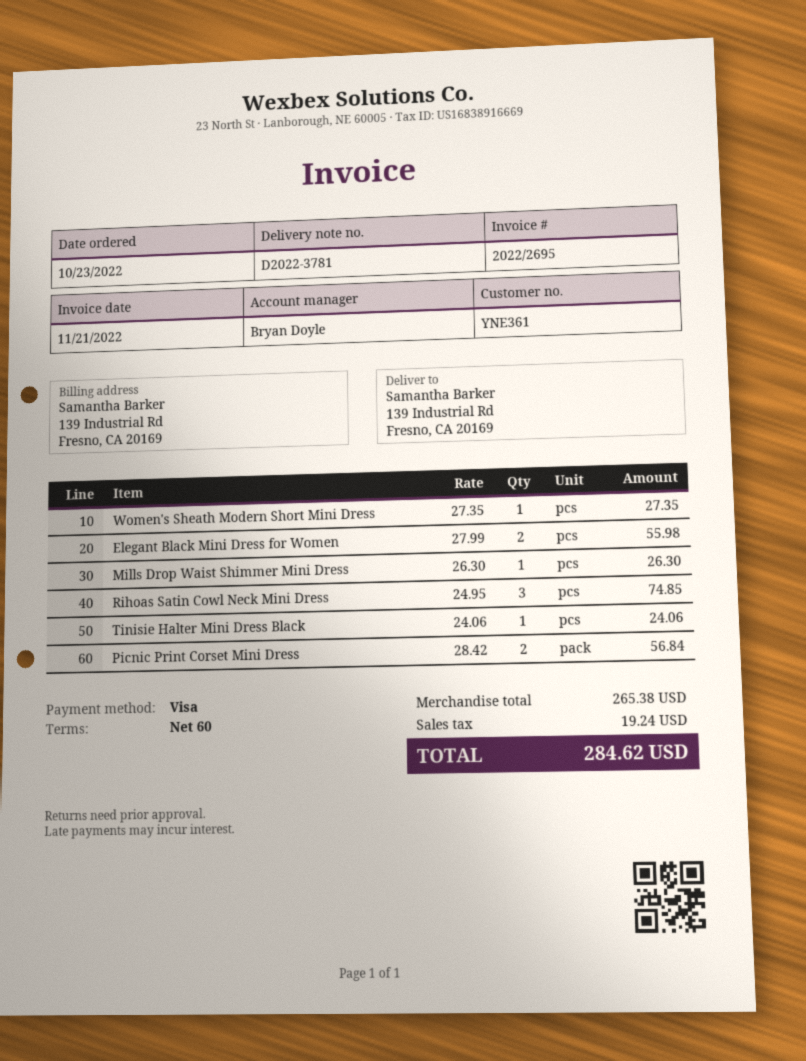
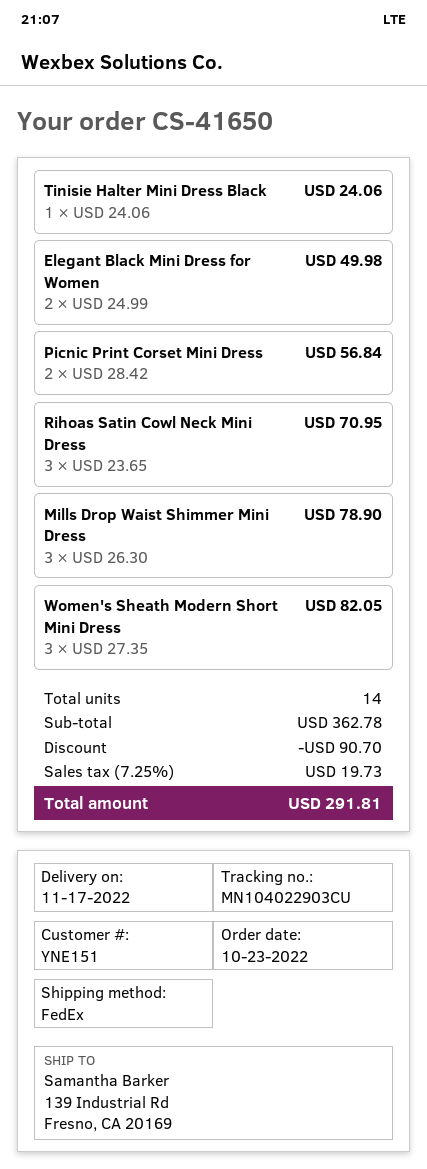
customer number: YNE361 -> YNE151
Women's Sheath Modern Short Mini Dress: 1 x 27.35 = 27.35 -> 3 x 27.35 = 82.05
Elegant Black Mini Dress for Women: 2 x 27.99 = 55.98 -> 2 x 24.99 = 49.98
Mills Drop Waist Shimmer Mini Dress: 1 x 26.30 = 26.30 -> 3 x 26.30 = 78.90
Rihoas Satin Cowl Neck Mini Dress: 3 x 24.95 = 74.85 -> 3 x 23.65 = 70.95
subtotal: 265.38 -> 362.78
discount: none -> 90.70
tax: 19.24 -> 19.73
total: 284.62 -> 291.81

